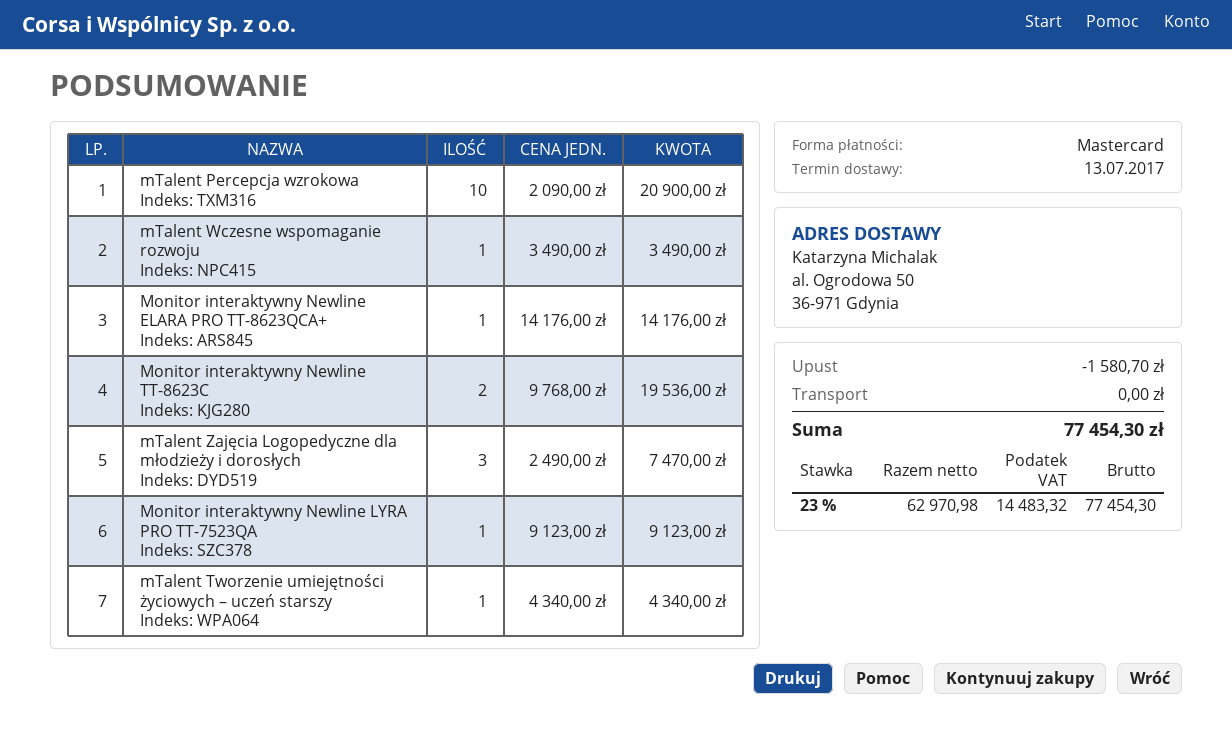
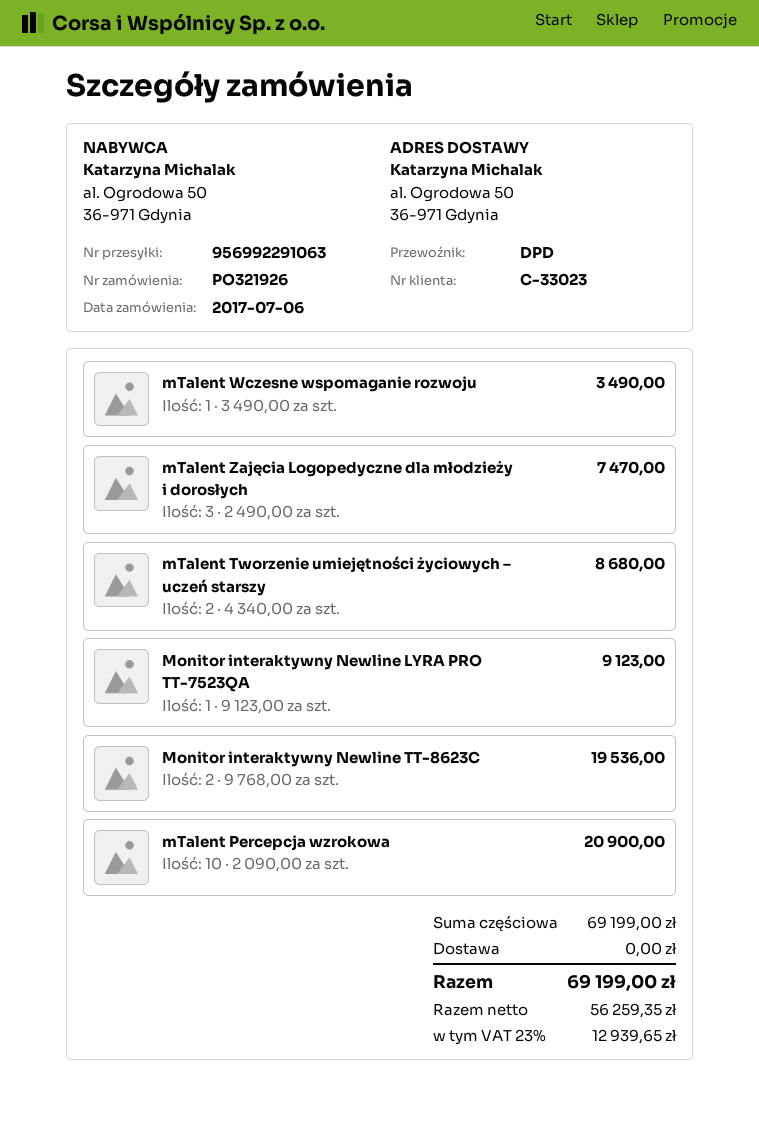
Monitor interaktywny Newline ELARA PRO TT-8623QCA+: 1 x 14176.00 = 14176.00 -> none
mTalent Tworzenie umiejętności życiowych – uczeń starszy: 1 x 4340.00 = 4340.00 -> 2 x 4340.00 = 8680.00
discount: 1580.70 -> none
net: 62970.98 -> 56259.35
tax: 23% = 14483.32 -> 23% = 12939.65
total: 77454.30 -> 69199.00

